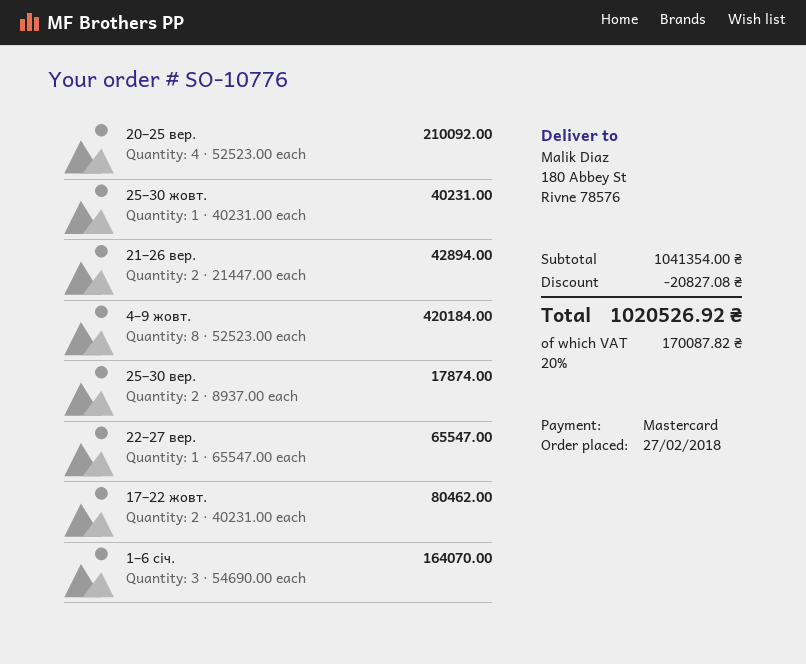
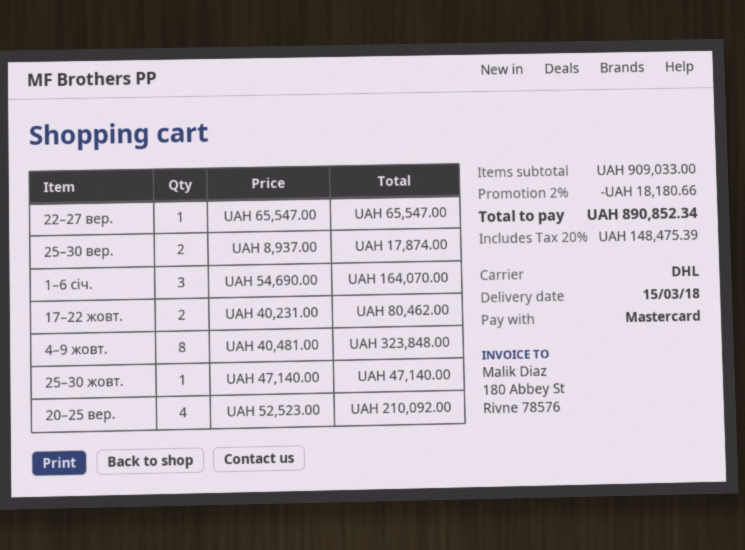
25–30 жовт.: 1 x 40231.00 = 40231.00 -> 1 x 47140.00 = 47140.00
21–26 вер.: 2 x 21447.00 = 42894.00 -> none
4–9 жовт.: 8 x 52523.00 = 420184.00 -> 8 x 40481.00 = 323848.00
subtotal: 1041354.00 -> 909033.00
discount: 20827.08 -> 18180.66
tax: 20% = 170087.82 -> 20% = 148475.39
total: 1020526.92 -> 890852.34

